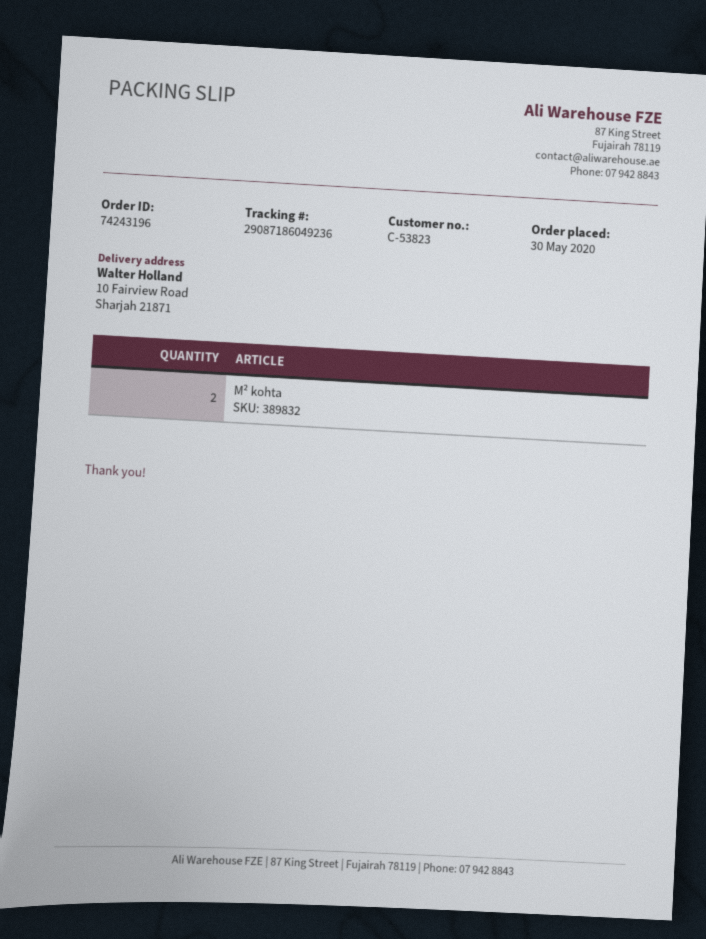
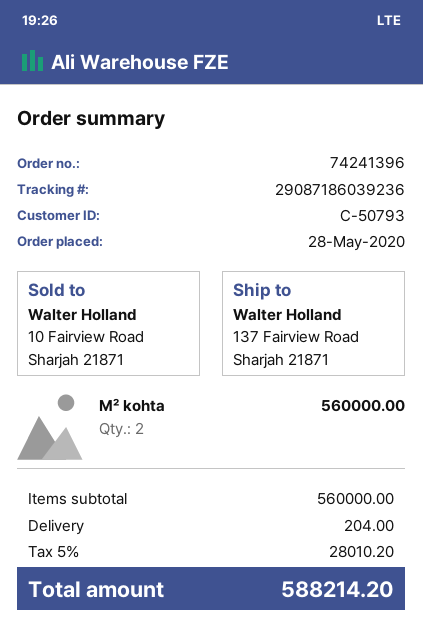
order number: 74243196 -> 74241396
order date: 2020-05-30 -> 2020-05-28
customer number: C-53823 -> C-50793
tracking number: 29087186049236 -> 29087186039236
ship to: 10 Fairview Road, Sharjah 21871 -> 137 Fairview Road, Sharjah 21871

